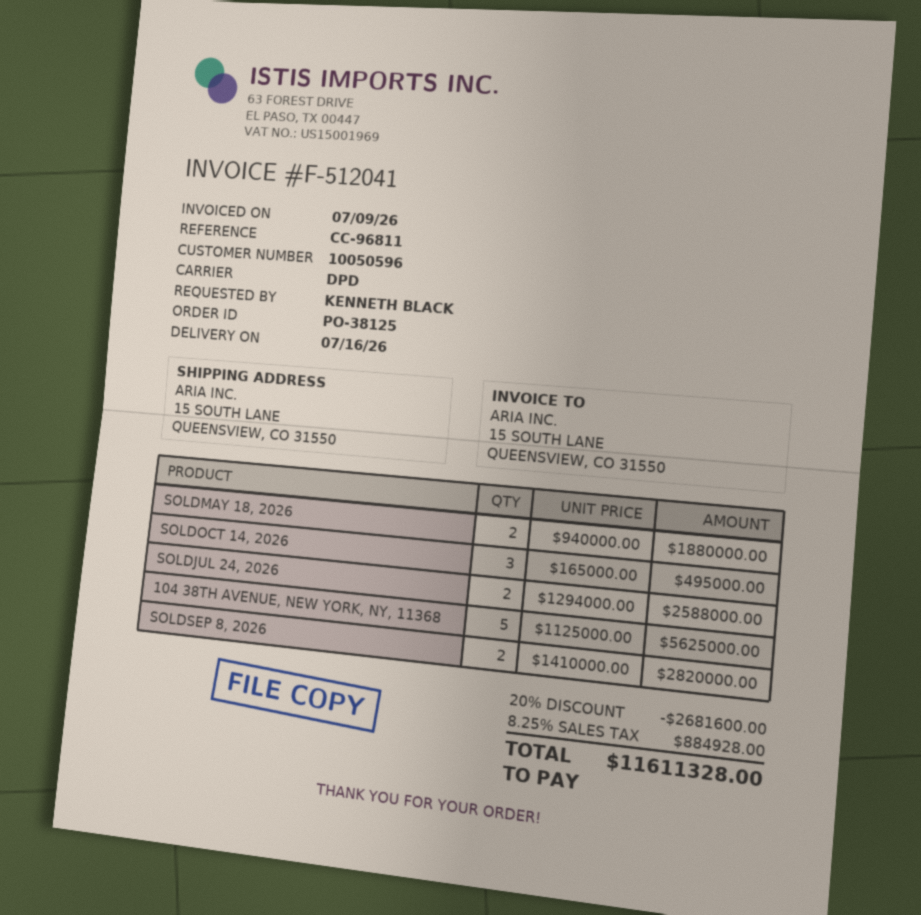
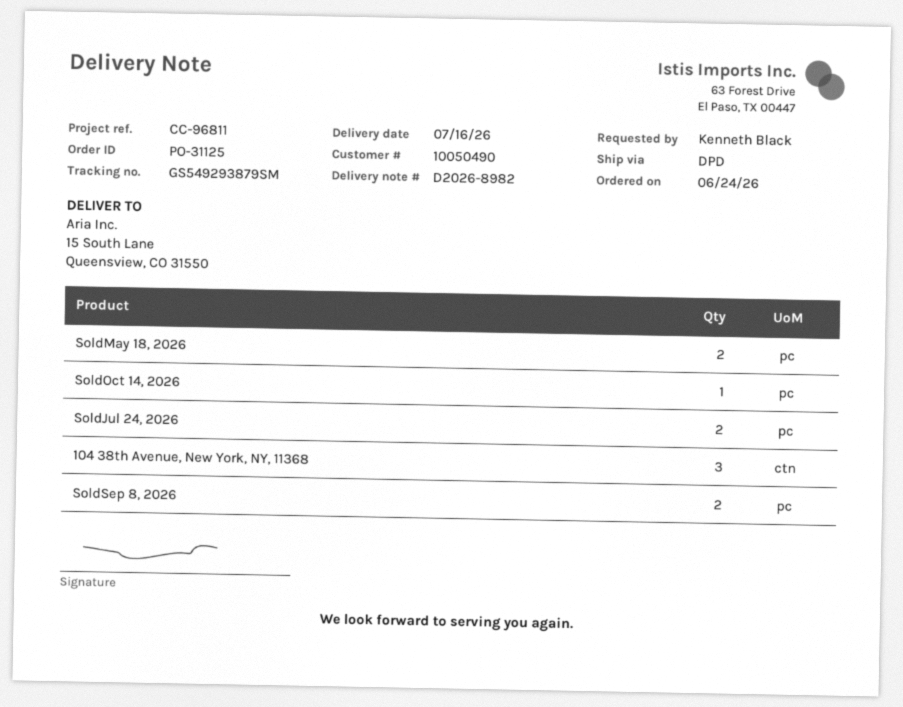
order number: PO-38125 -> PO-31125
customer number: 10050596 -> 10050490
SOLDOCT 14, 2026: 3 -> 1
104 38TH AVENUE, NEW YORK, NY, 11368: 5 -> 3

